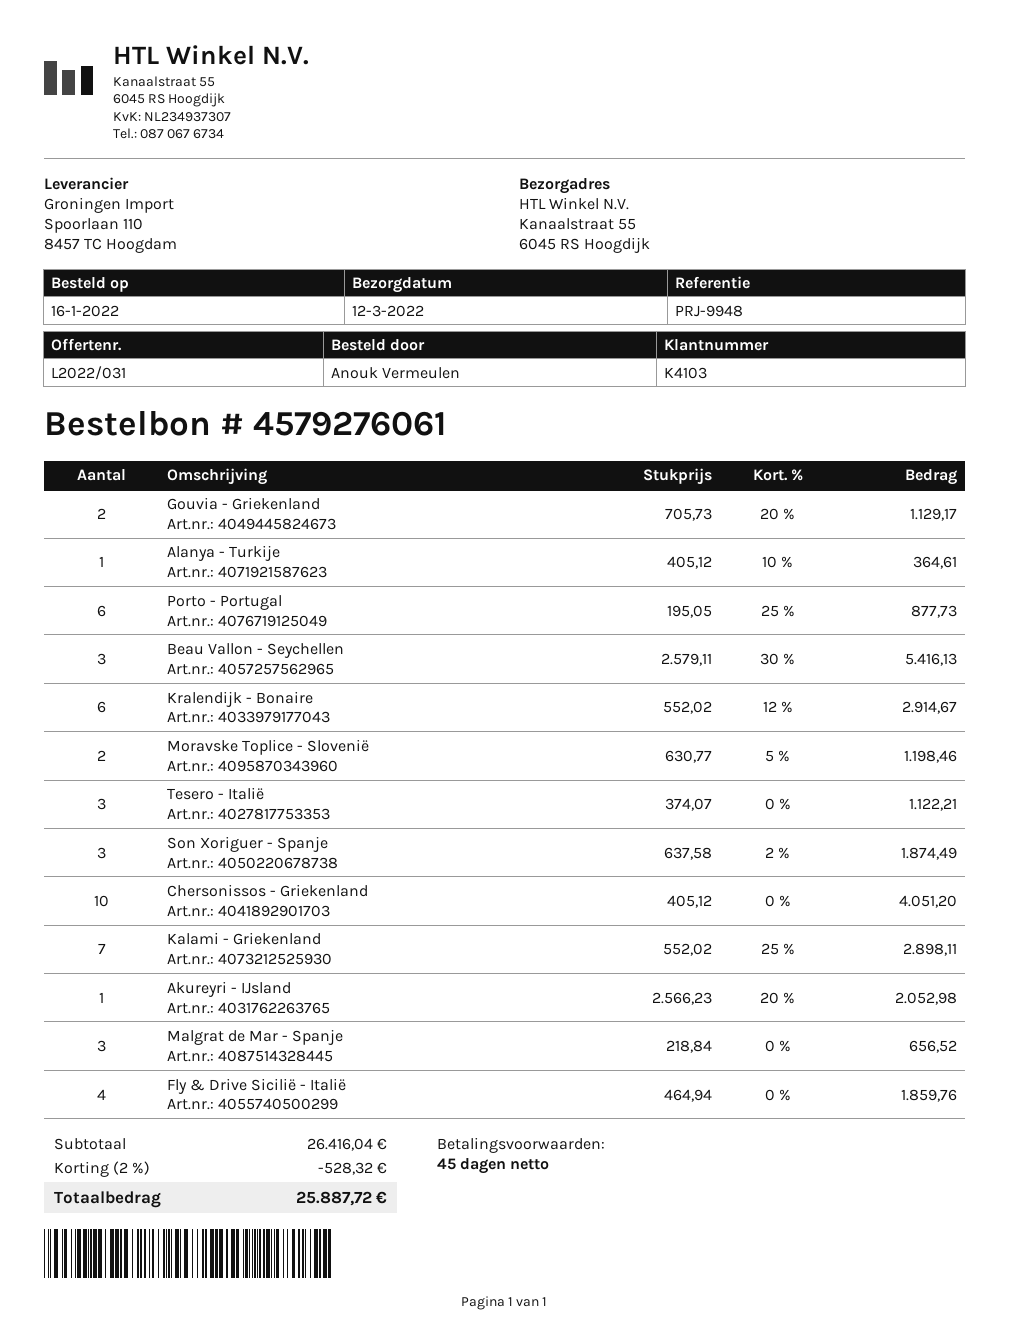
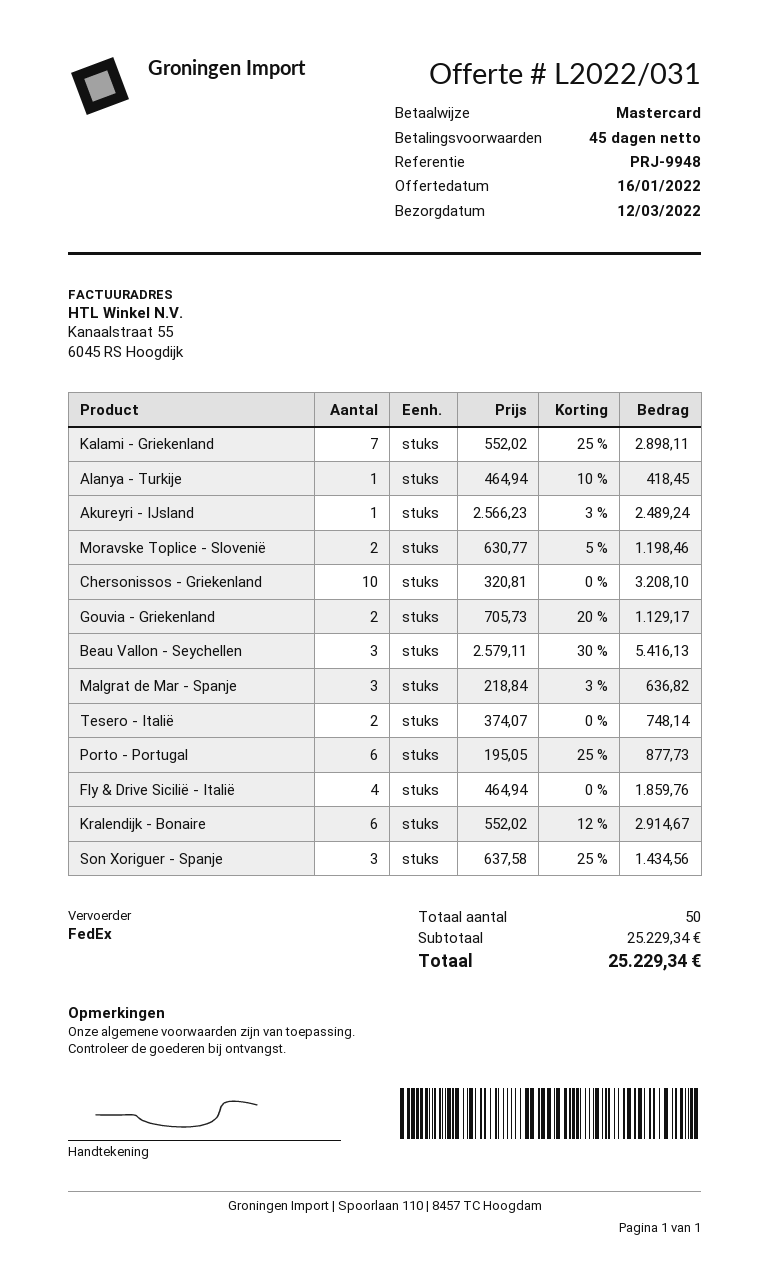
Alanya - Turkije: 1 x 405.12 - 10% = 364.61 -> 1 x 464.94 - 10% = 418.45
Tesero - Italië: 3 x 374.07 = 1122.21 -> 2 x 374.07 = 748.14
Son Xoriguer - Spanje: 3 x 637.58 - 2% = 1874.49 -> 3 x 637.58 - 25% = 1434.56
Chersonissos - Griekenland: 10 x 405.12 = 4051.20 -> 10 x 320.81 = 3208.10
Akureyri - IJsland: 1 x 2566.23 - 20% = 2052.98 -> 1 x 2566.23 - 3% = 2489.24
Malgrat de Mar - Spanje: 3 x 218.84 = 656.52 -> 3 x 218.84 - 3% = 636.82
subtotal: 26416.04 -> 25229.34
discount: 2% = 528.32 -> none
total: 25887.72 -> 25229.34

